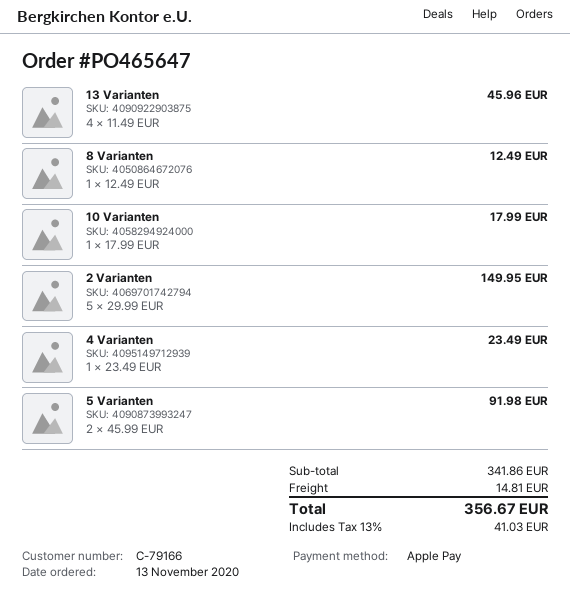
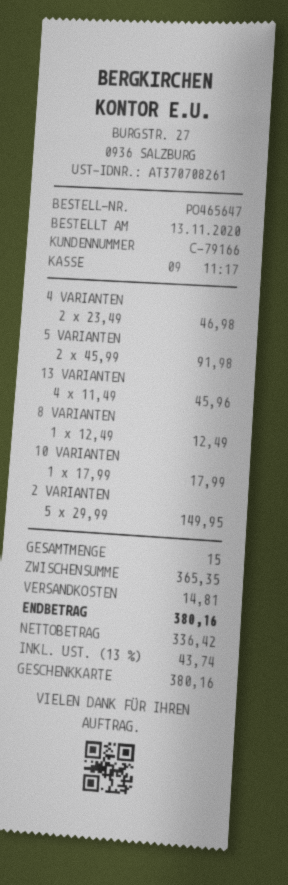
payment method: Apple Pay -> gift card
4 Varianten: 1 x 23.49 = 23.49 -> 2 x 23.49 = 46.98
subtotal: 341.86 -> 365.35
tax: 13% = 41.03 -> 13% = 43.74
total: 356.67 -> 380.16

